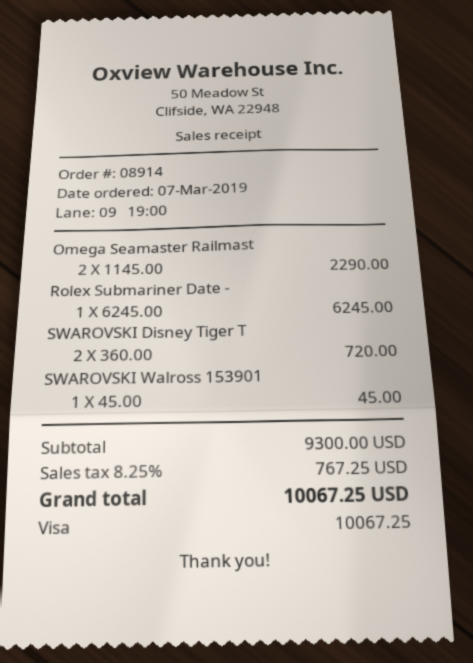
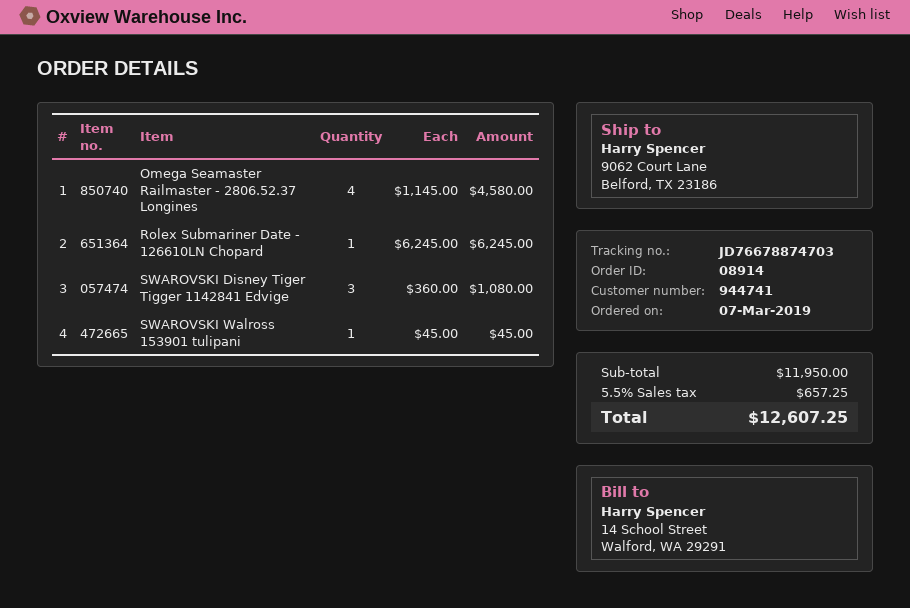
Omega Seamaster Railmast: 2 x 1145.00 = 2290.00 -> 4 x 1145.00 = 4580.00
SWAROVSKI Disney Tiger T: 2 x 360.00 = 720.00 -> 3 x 360.00 = 1080.00
subtotal: 9300.00 -> 11950.00
tax: 8.25% = 767.25 -> 5.5% = 657.25
total: 10067.25 -> 12607.25

